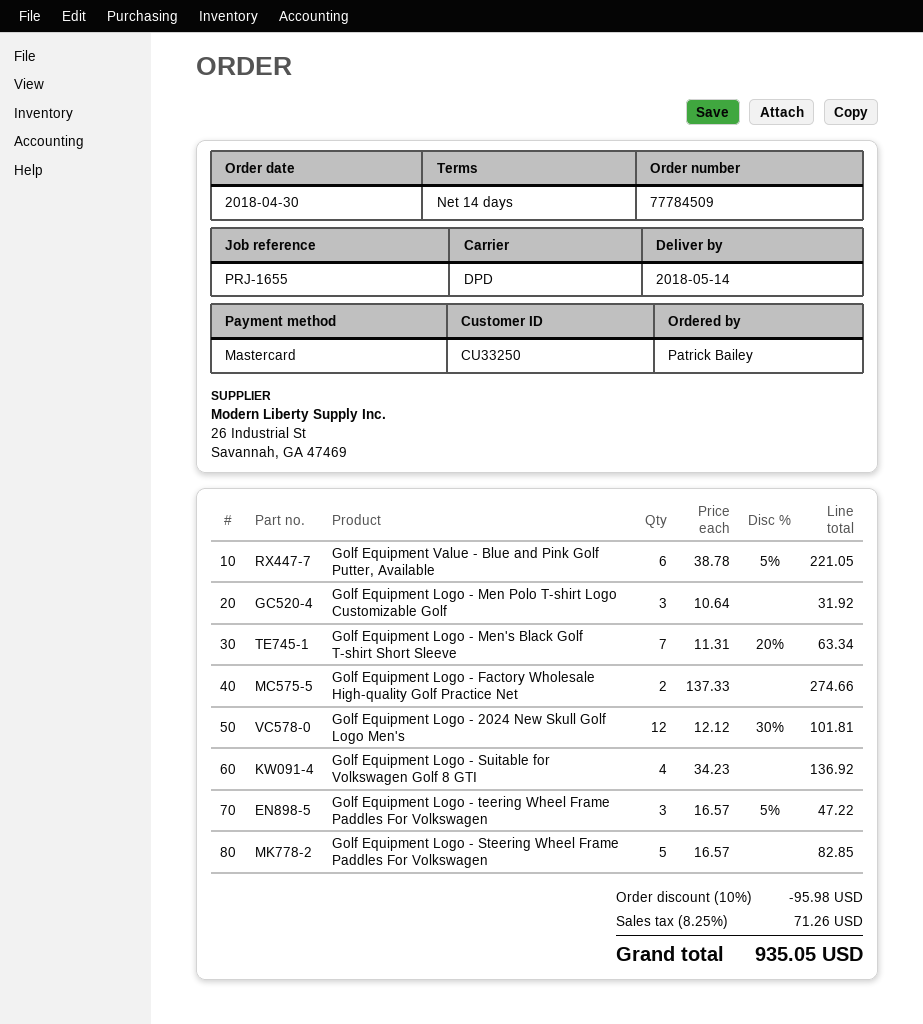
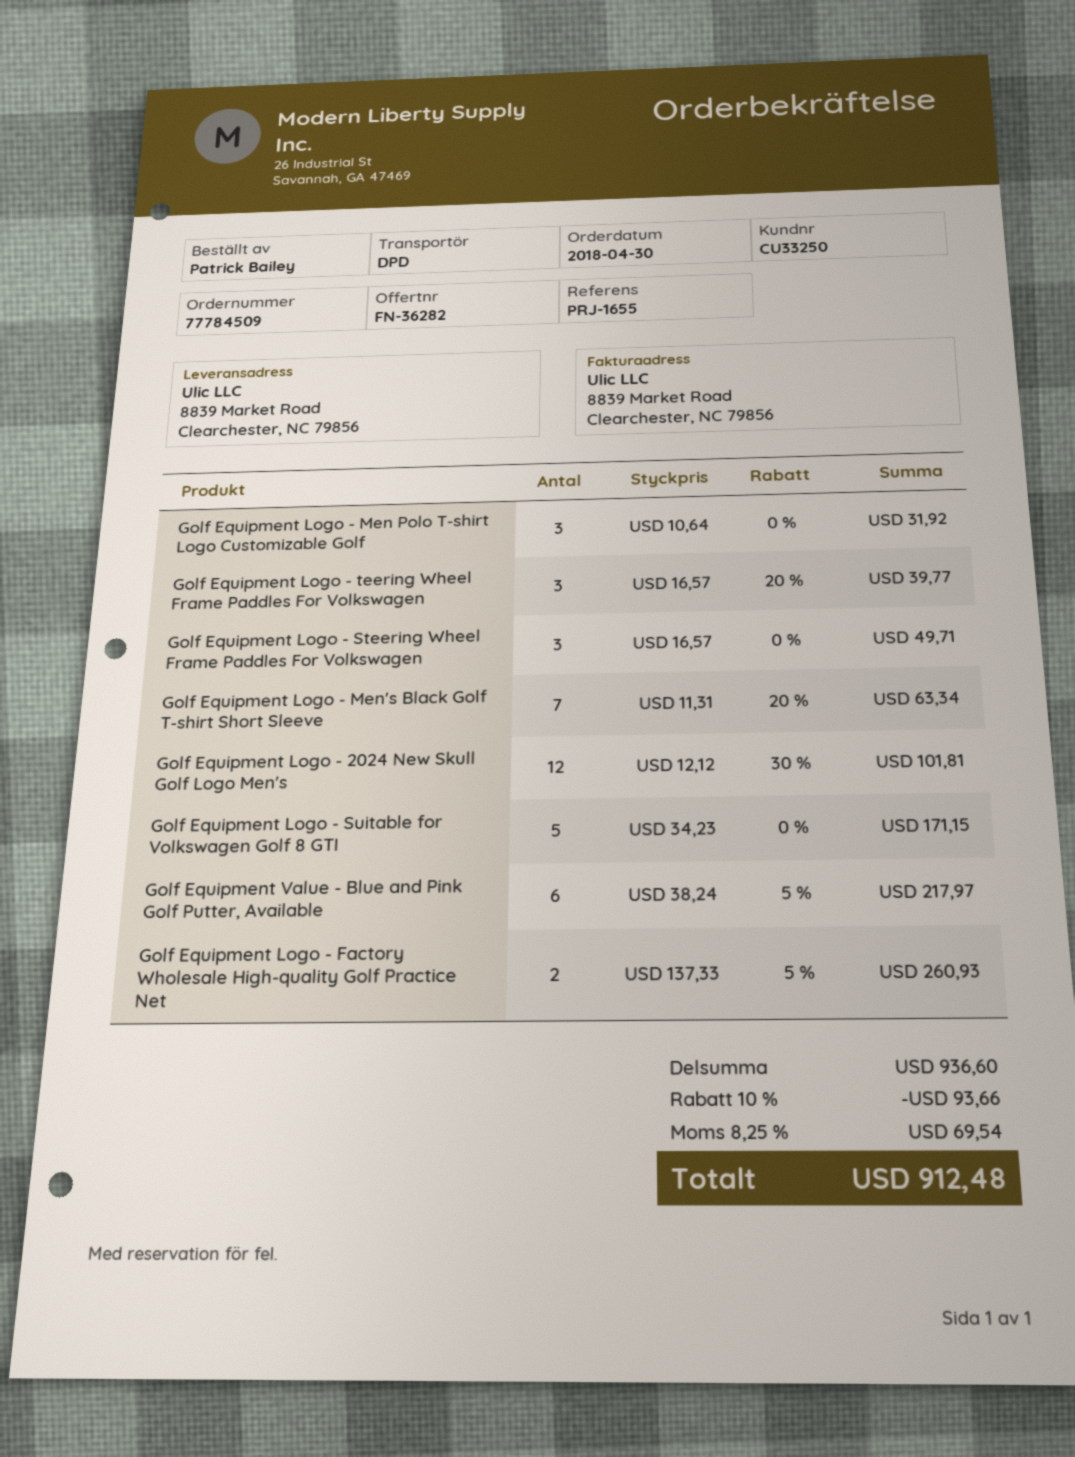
Golf Equipment Value - Blue and Pink Golf Putter, Available: 6 x 38.78 - 5% = 221.05 -> 6 x 38.24 - 5% = 217.97
Golf Equipment Logo - Factory Wholesale High-quality Golf Practice Net: 2 x 137.33 = 274.66 -> 2 x 137.33 - 5% = 260.93
Golf Equipment Logo - Suitable for Volkswagen Golf 8 GTI: 4 x 34.23 = 136.92 -> 5 x 34.23 = 171.15
Golf Equipment Logo - teering Wheel Frame Paddles For Volkswagen: 3 x 16.57 - 5% = 47.22 -> 3 x 16.57 - 20% = 39.77
Golf Equipment Logo - Steering Wheel Frame Paddles For Volkswagen: 5 x 16.57 = 82.85 -> 3 x 16.57 = 49.71
discount: 10% = 95.98 -> 10% = 93.66
tax: 8.25% = 71.26 -> 8.25% = 69.54
total: 935.05 -> 912.48

